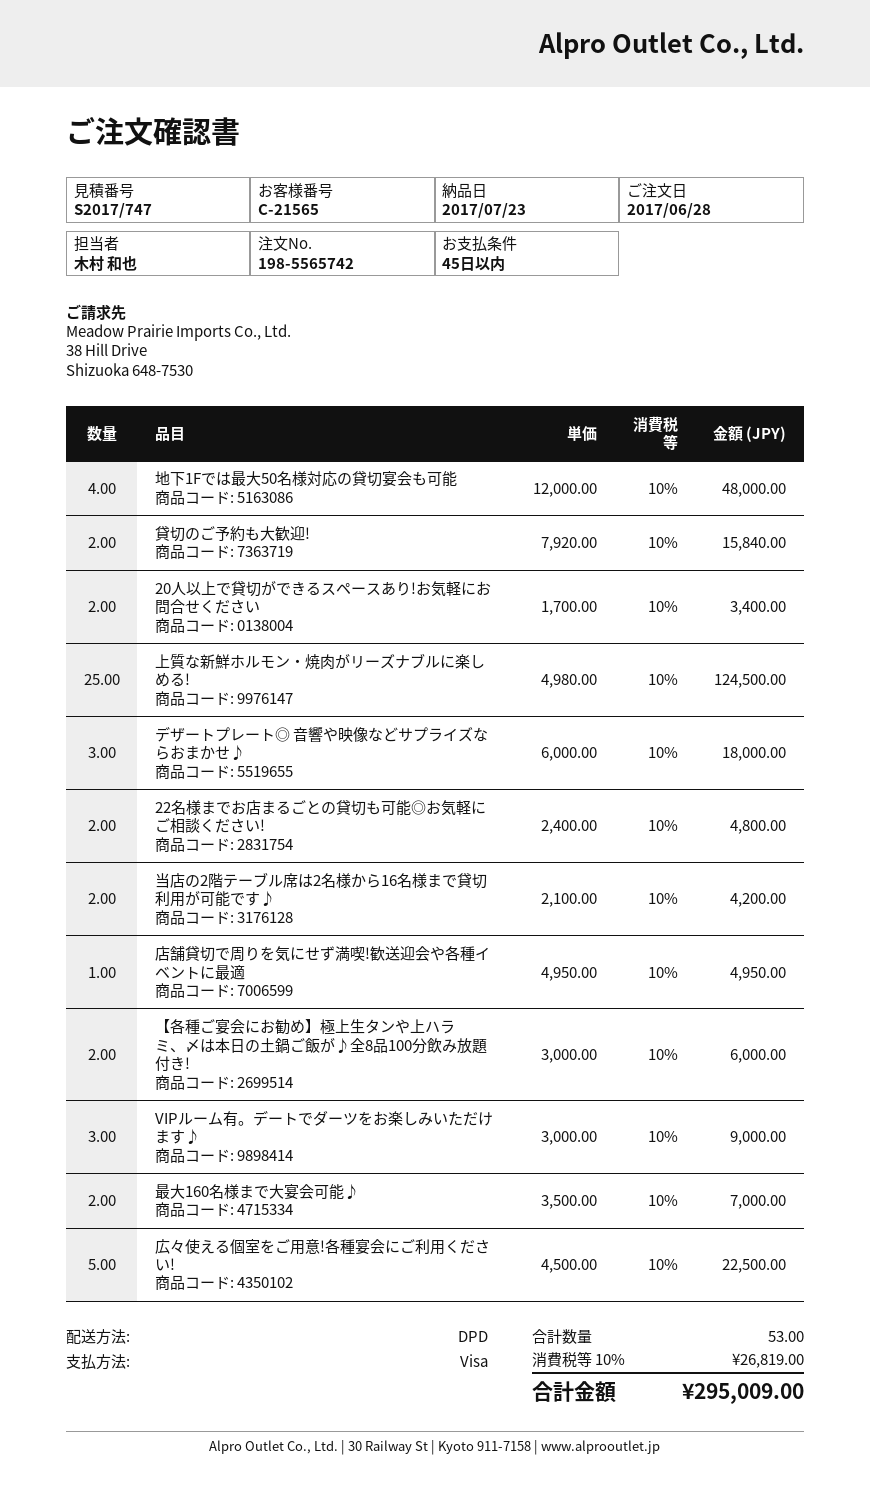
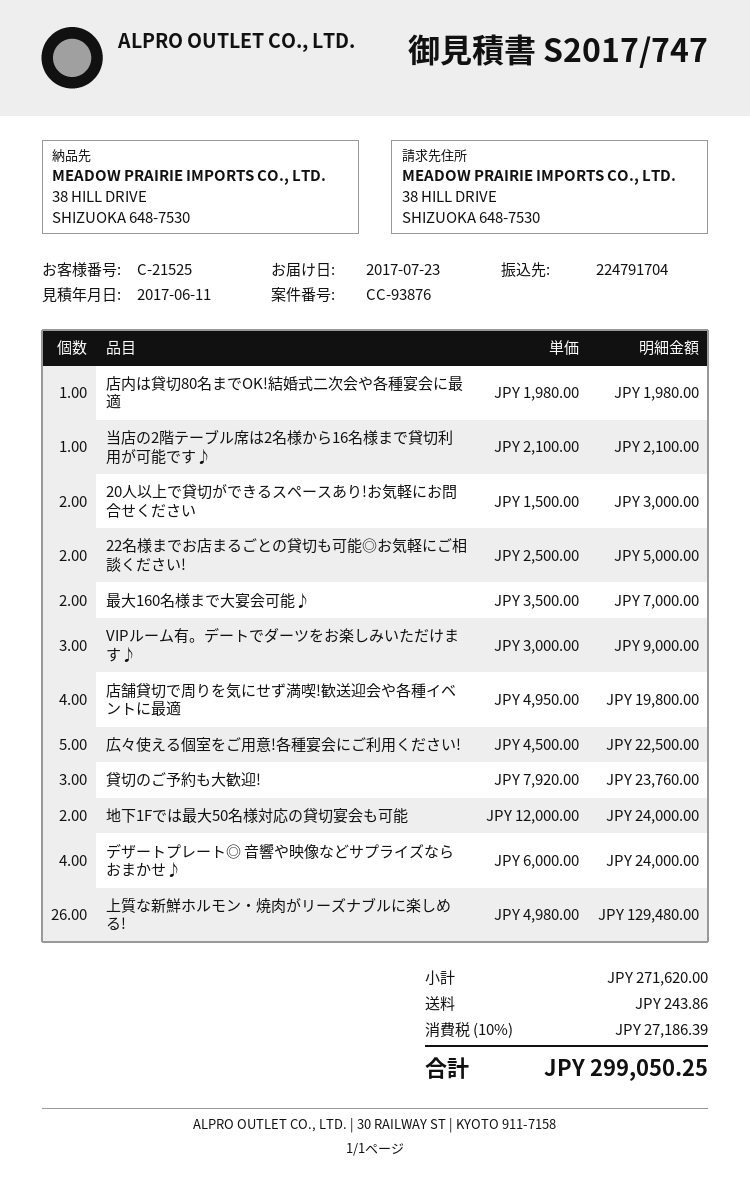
customer number: C-21565 -> C-21525
地下1Fでは最大50名様対応の貸切宴会も可能: 4 x 12000.00 = 48000.00 -> 2 x 12000.00 = 24000.00
貸切のご予約も大歓迎!: 2 x 7920.00 = 15840.00 -> 3 x 7920.00 = 23760.00
20人以上で貸切ができるスペースあり!お気軽にお問合せください: 2 x 1700.00 = 3400.00 -> 2 x 1500.00 = 3000.00
上質な新鮮ホルモン・焼肉がリーズナブルに楽しめる!: 25 x 4980.00 = 124500.00 -> 26 x 4980.00 = 129480.00
デザートプレート◎ 音響や映像などサプライズならおまかせ♪: 3 x 6000.00 = 18000.00 -> 4 x 6000.00 = 24000.00
22名様までお店まるごとの貸切も可能◎お気軽にご相談ください!: 2 x 2400.00 = 4800.00 -> 2 x 2500.00 = 5000.00
当店の2階テーブル席は2名様から16名様まで貸切利用が可能です♪: 2 x 2100.00 = 4200.00 -> 1 x 2100.00 = 2100.00
店舗貸切で周りを気にせず満喫!歓送迎会や各種イベントに最適: 1 x 4950.00 = 4950.00 -> 4 x 4950.00 = 19800.00
【各種ご宴会にお勧め】極上生タンや上ハラミ、〆は本日の土鍋ご飯が♪全8品100分飲み放題付き!: 2 x 3000.00 = 6000.00 -> none
店内は貸切80名までOK!結婚式二次会や各種宴会に最適: none -> 1 x 1980.00 = 1980.00
shipping: none -> 243.86
tax: 10% = 26819.00 -> 10% = 27186.39
total: 295009.00 -> 299050.25

